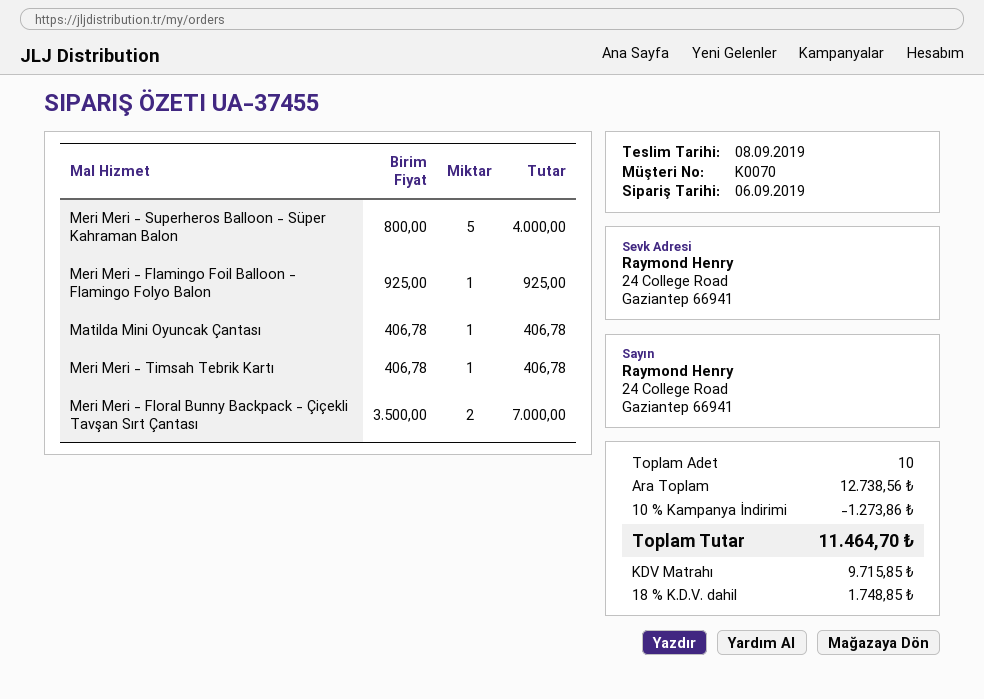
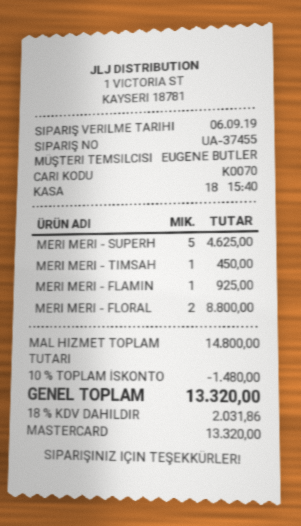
Meri Meri - Superheros Balloon - Süper Kahraman Balon: 5 for 4000.00 -> 5 for 4625.00
Matilda Mini Oyuncak Çantası: 1 for 406.78 -> none
Meri Meri - Timsah Tebrik Kartı: 1 for 406.78 -> 1 for 450.00
Meri Meri - Floral Bunny Backpack - Çiçekli Tavşan Sırt Çantası: 2 for 7000.00 -> 2 for 8800.00
subtotal: 12738.56 -> 14800.00
discount: 10% = 1273.86 -> 10% = 1480.00
tax: 18% = 1748.85 -> 18% = 2031.86
total: 11464.70 -> 13320.00

